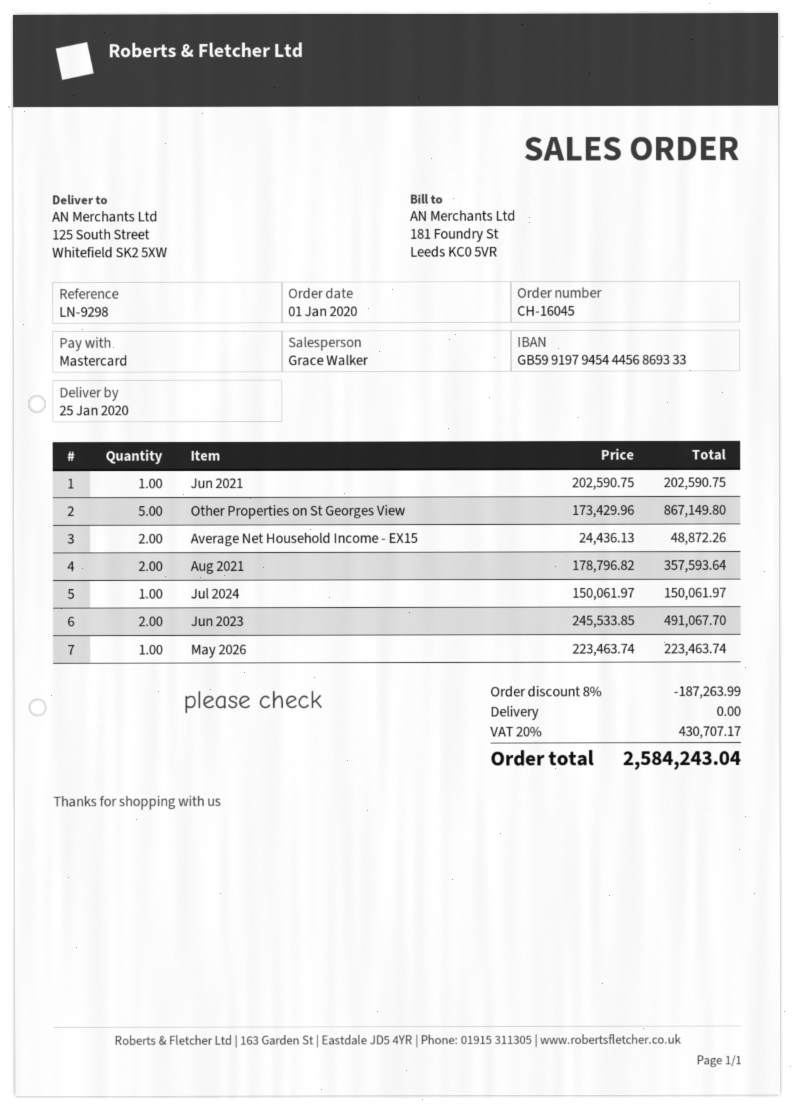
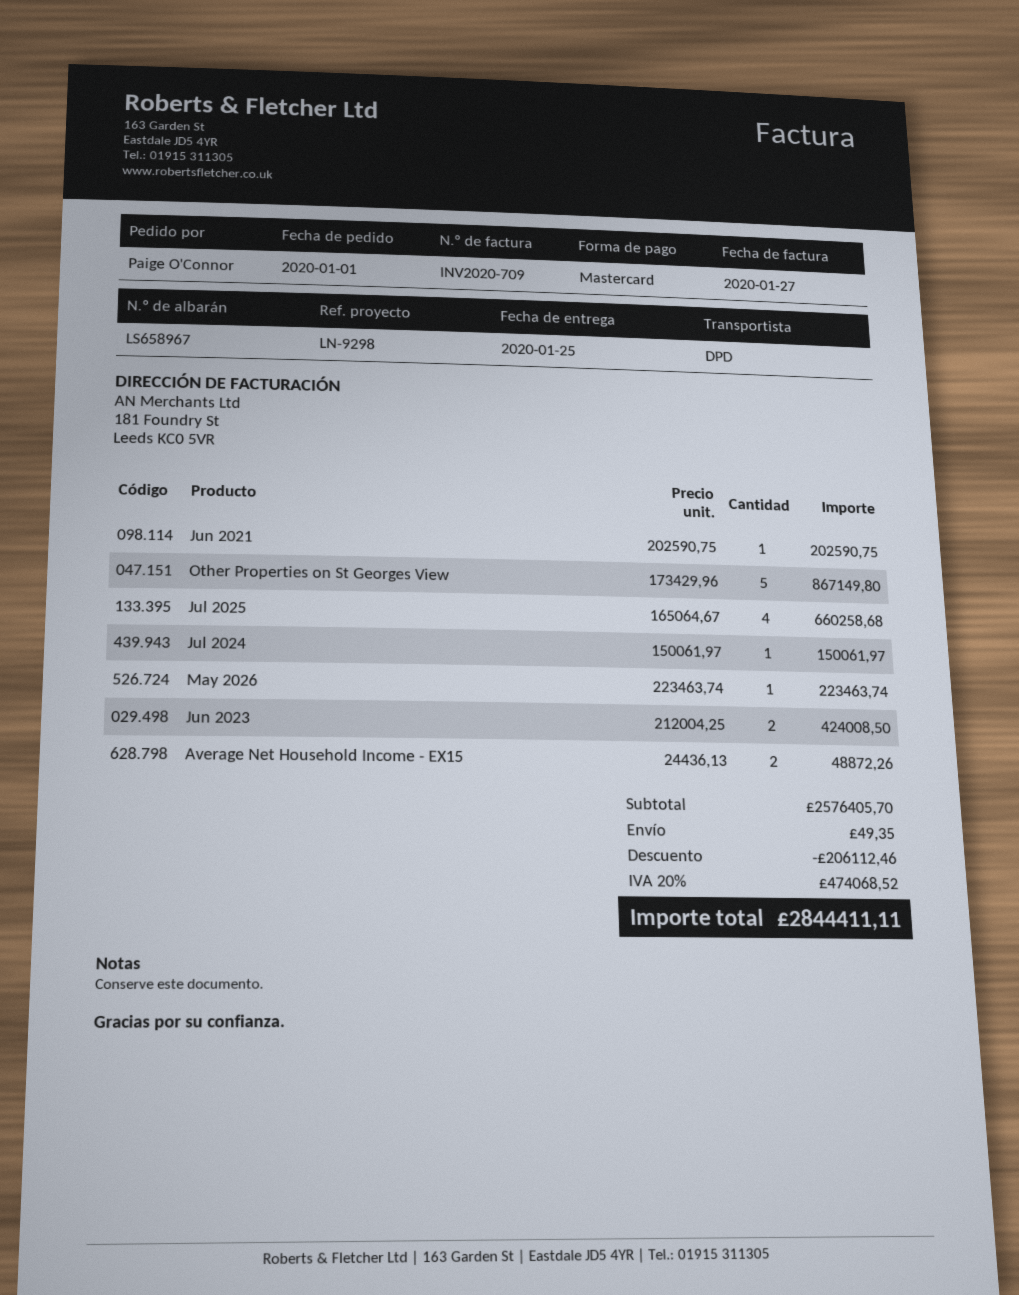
Aug 2021: 2 x 178796.82 = 357593.64 -> none
Jun 2023: 2 x 245533.85 = 491067.70 -> 2 x 212004.25 = 424008.50
Jul 2025: none -> 4 x 165064.67 = 660258.68
discount: 187263.99 -> 206112.46
shipping: 0.00 -> 49.35
tax: 20% = 430707.17 -> 20% = 474068.52
total: 2584243.04 -> 2844411.11

